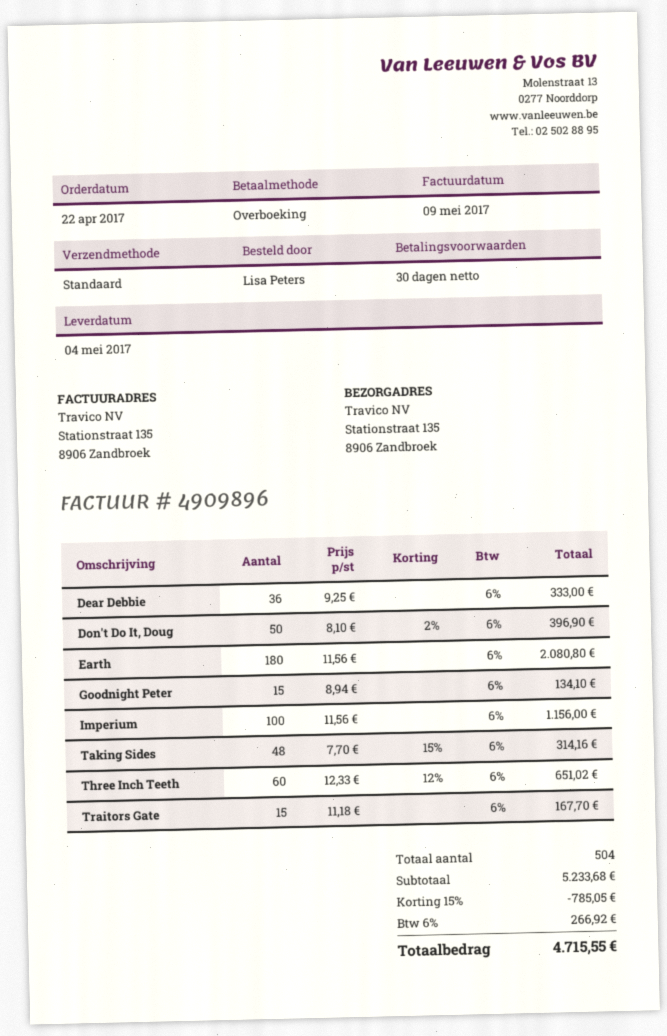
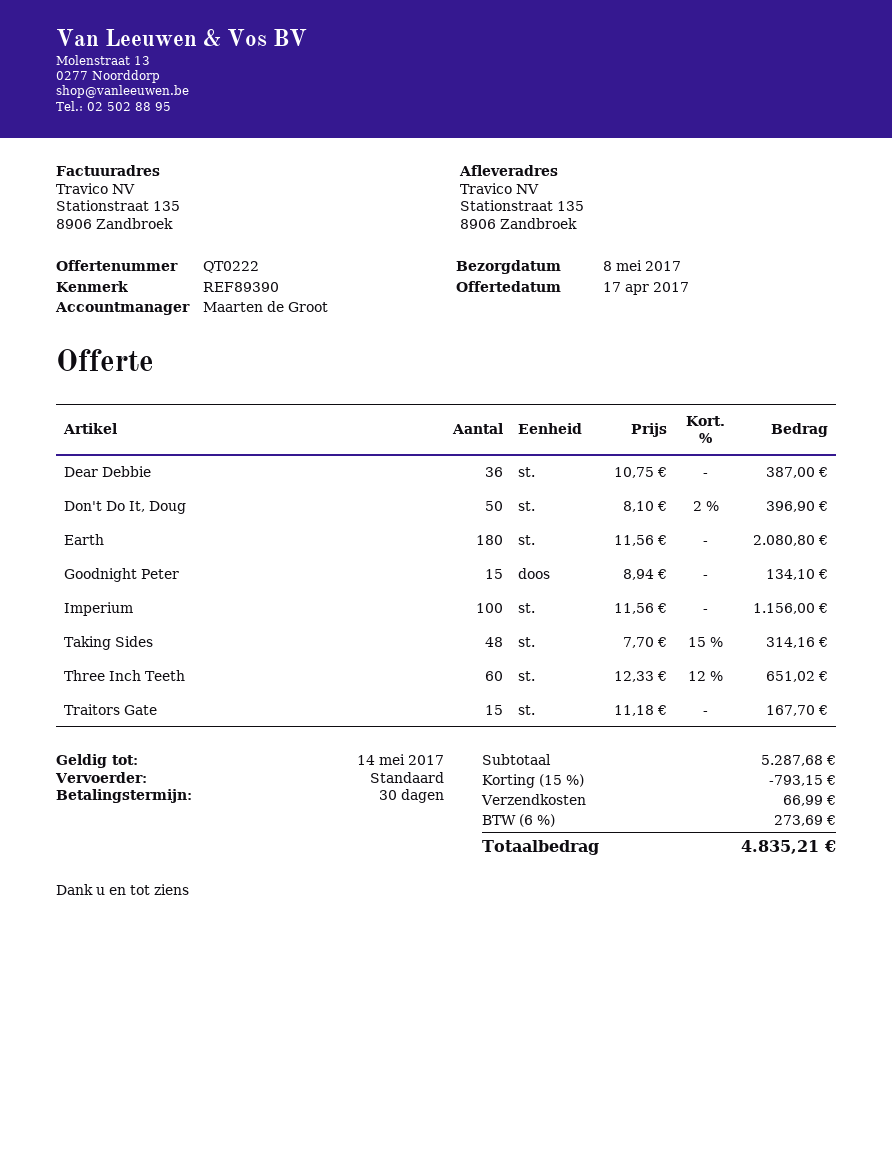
delivery date: 2017-05-04 -> 2017-05-08
Dear Debbie: 36 x 9.25 = 333.00 -> 36 x 10.75 = 387.00
subtotal: 5233.68 -> 5287.68
discount: 15% = 785.05 -> 15% = 793.15
shipping: none -> 66.99
tax: 6% = 266.92 -> 6% = 273.69
total: 4715.55 -> 4835.21

